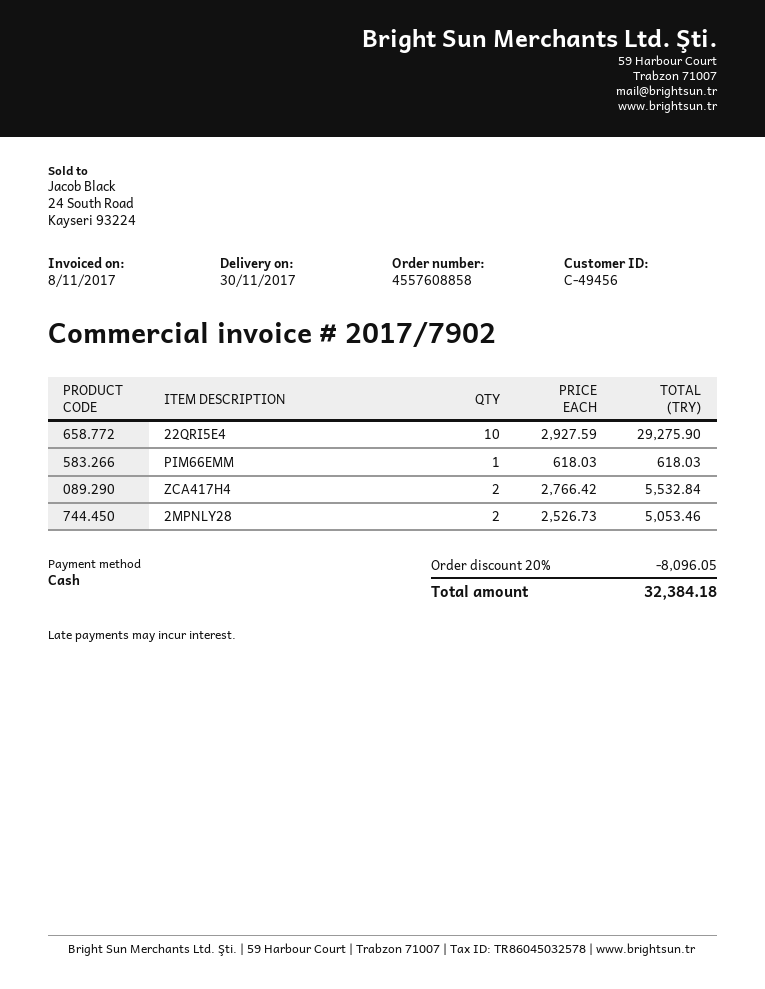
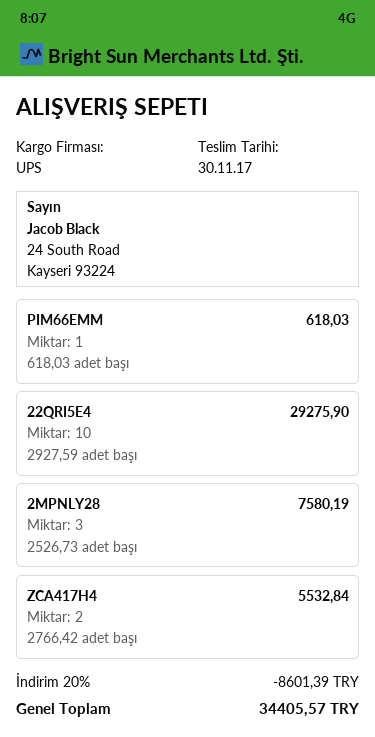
2MPNLY28: 2 x 2526.73 = 5053.46 -> 3 x 2526.73 = 7580.19
discount: 20% = 8096.05 -> 20% = 8601.39
total: 32384.18 -> 34405.57

